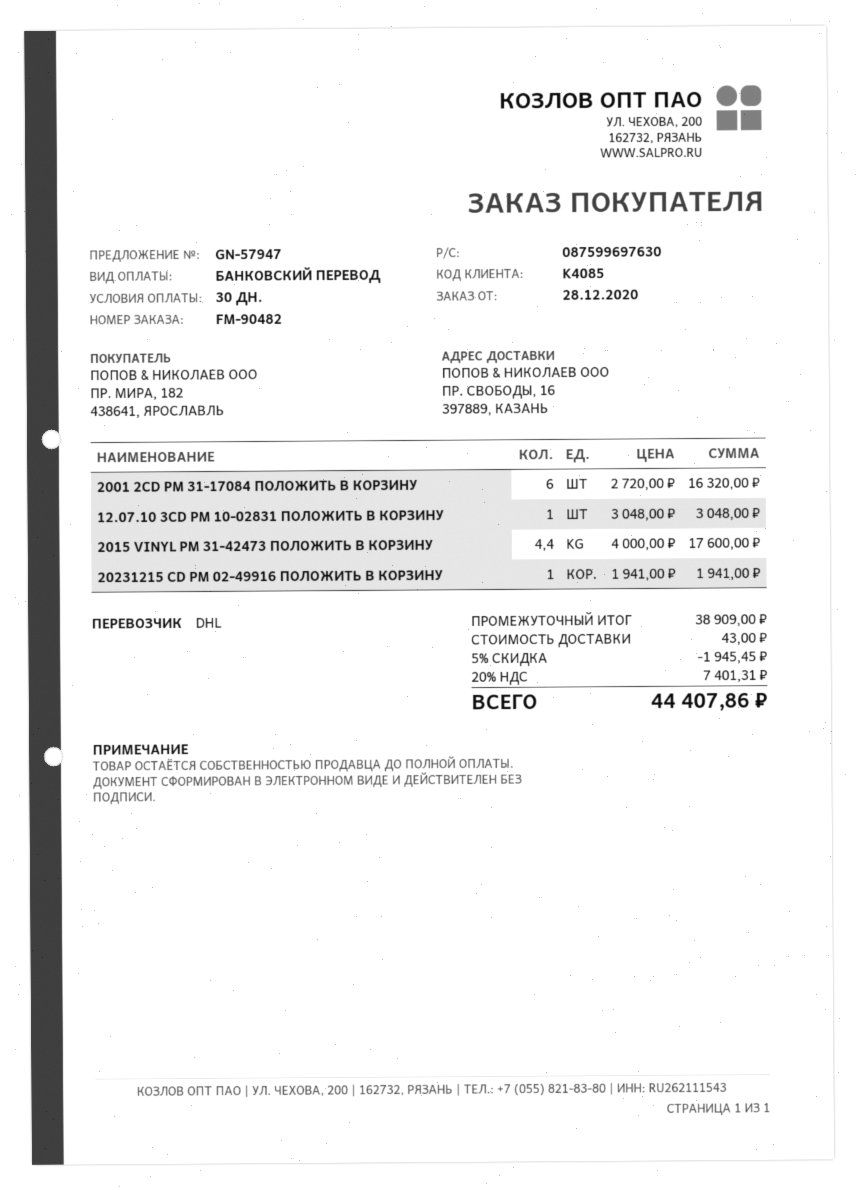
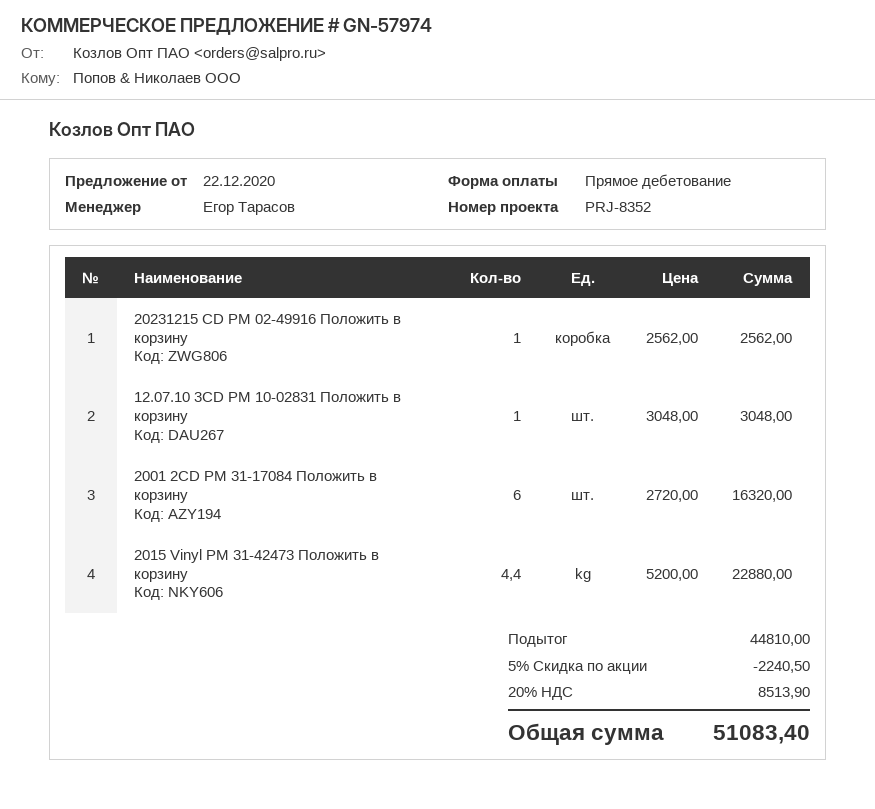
quote number: GN-57947 -> GN-57974
payment method: bank transfer -> direct debit
2015 VINYL PM 31-42473 ПОЛОЖИТЬ В КОРЗИНУ: 4.4 x 4000.00 = 17600.00 -> 4.4 x 5200.00 = 22880.00
20231215 CD PM 02-49916 ПОЛОЖИТЬ В КОРЗИНУ: 1 x 1941.00 = 1941.00 -> 1 x 2562.00 = 2562.00
subtotal: 38909.00 -> 44810.00
discount: 5% = 1945.45 -> 5% = 2240.50
shipping: 43.00 -> none
tax: 20% = 7401.31 -> 20% = 8513.90
total: 44407.86 -> 51083.40

